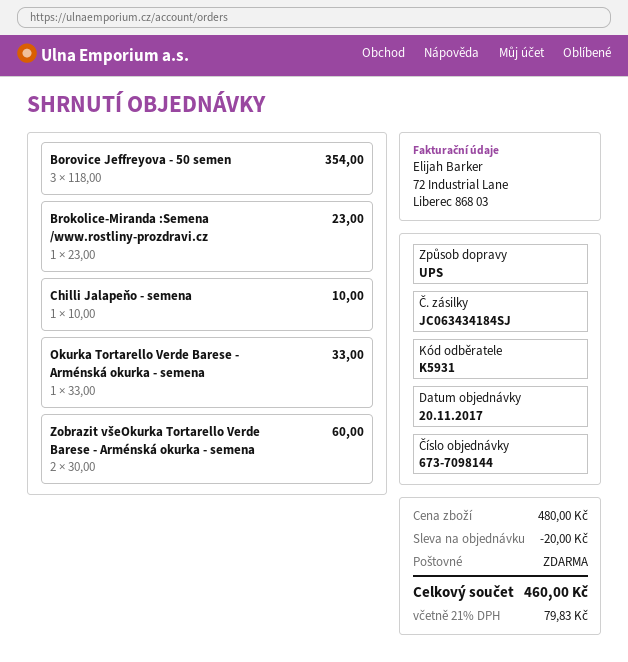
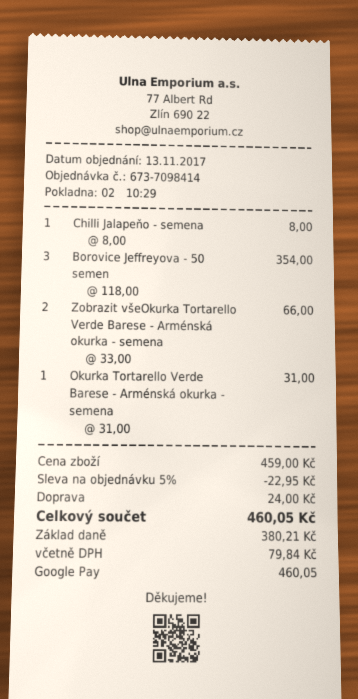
order number: 673-7098144 -> 673-7098414
order date: 2017-11-20 -> 2017-11-13
Brokolice-Miranda :Semena /www.rostliny-prozdravi.cz: 1 x 23.00 = 23.00 -> none
Chilli Jalapeňo - semena: 1 x 10.00 = 10.00 -> 1 x 8.00 = 8.00
Okurka Tortarello Verde Barese - Arménská okurka - semena: 1 x 33.00 = 33.00 -> 1 x 31.00 = 31.00
Zobrazit všeOkurka Tortarello Verde Barese - Arménská okurka - semena: 2 x 30.00 = 60.00 -> 2 x 33.00 = 66.00
subtotal: 480.00 -> 459.00
discount: 20.00 -> 22.95
shipping: 0.00 -> 24.00
tax: 79.83 -> 79.84
total: 460.00 -> 460.05

